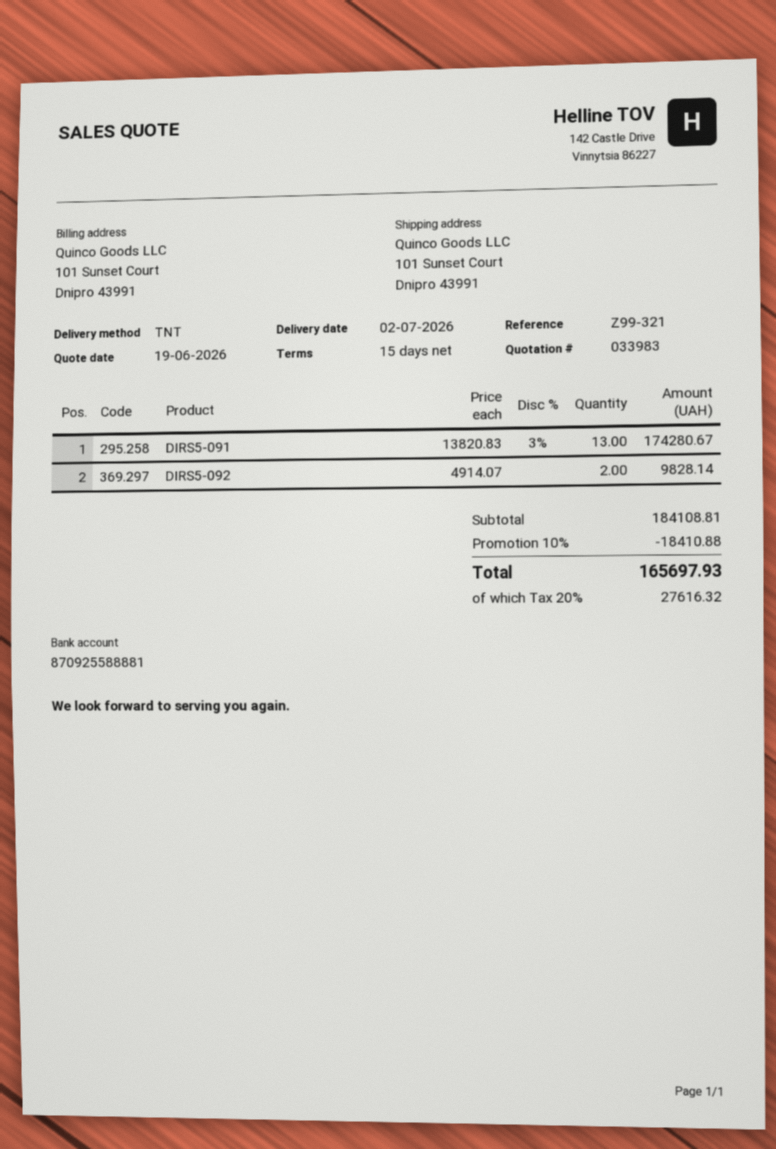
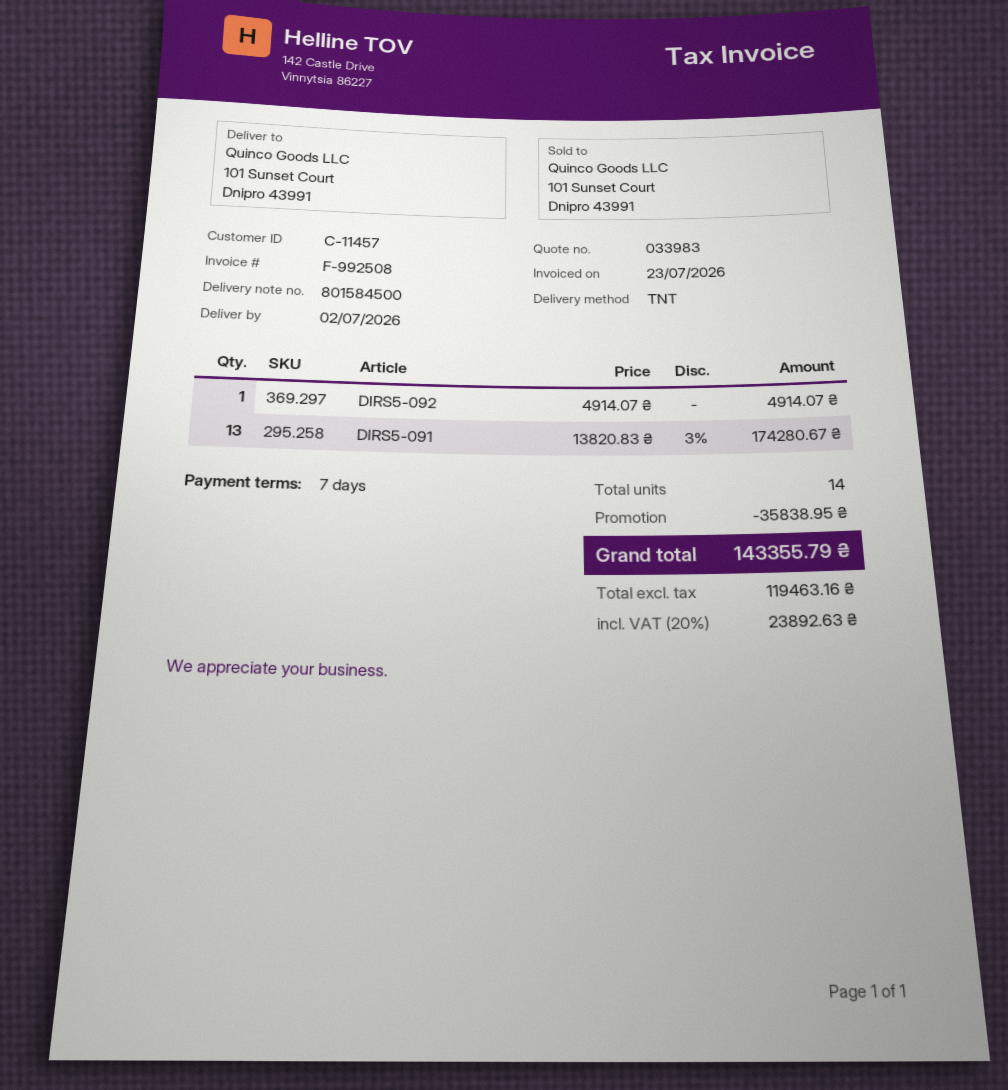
payment terms: 15 days -> 7 days
DIRS5-092: 2 x 4914.07 = 9828.14 -> 1 x 4914.07 = 4914.07
discount: 18410.88 -> 35838.95
tax: 20% = 27616.32 -> 20% = 23892.63
total: 165697.93 -> 143355.79

